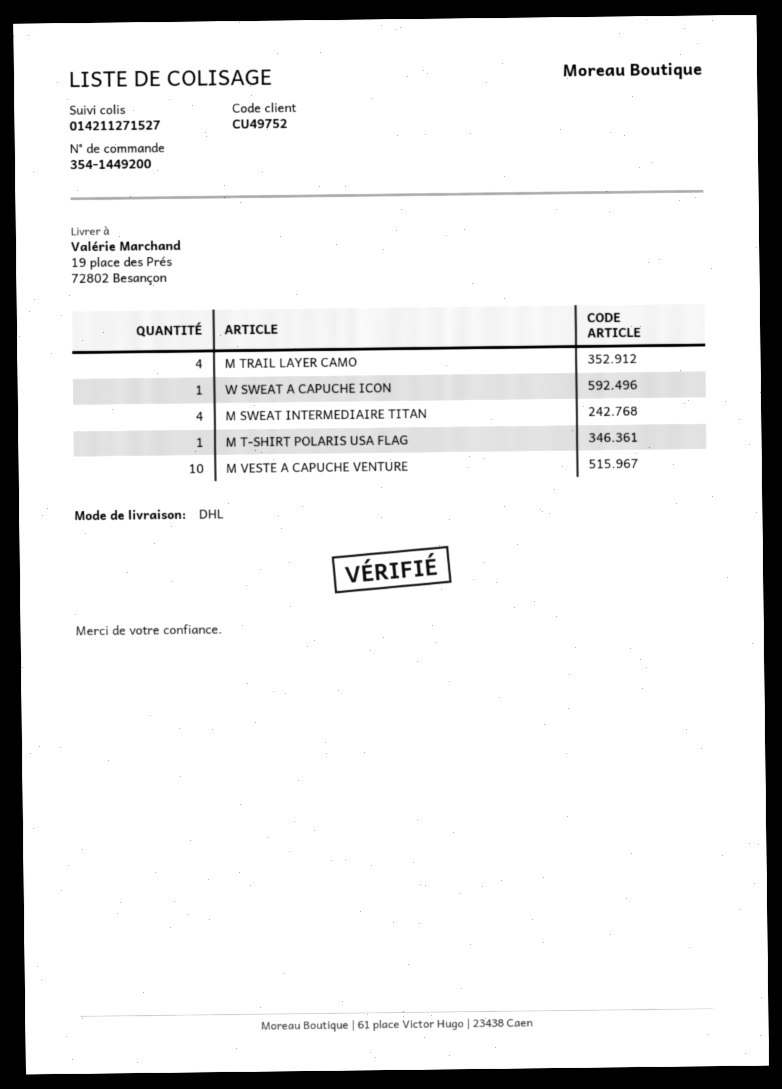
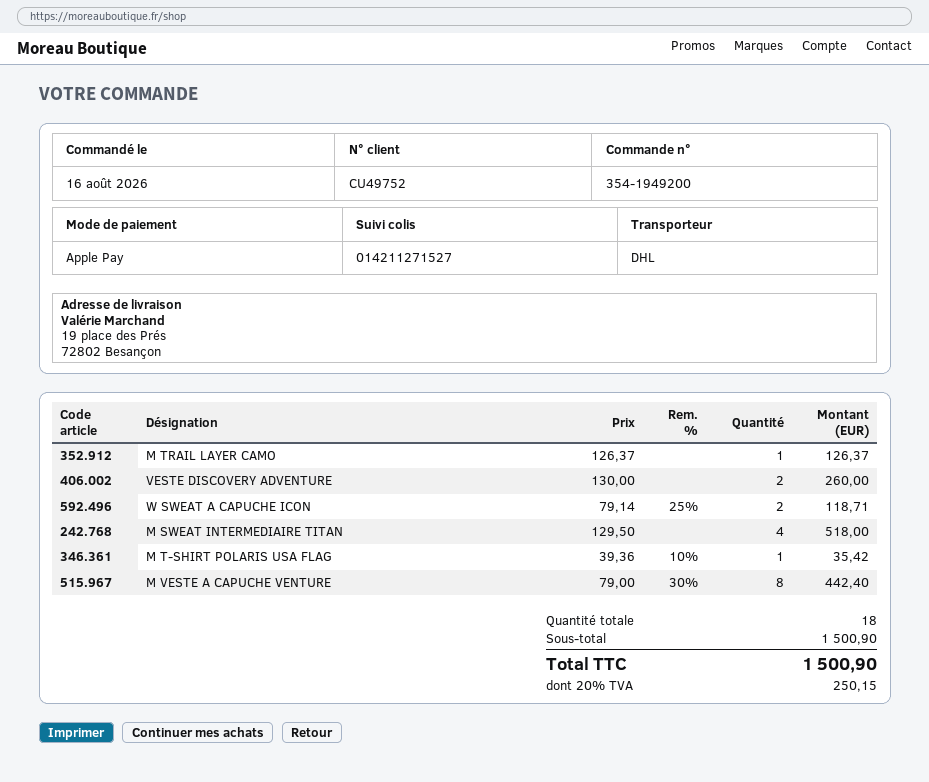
order number: 354-1449200 -> 354-1949200
M TRAIL LAYER CAMO: 4 -> 1
W SWEAT A CAPUCHE ICON: 1 -> 2
M VESTE A CAPUCHE VENTURE: 10 -> 8
VESTE DISCOVERY ADVENTURE: none -> 2

